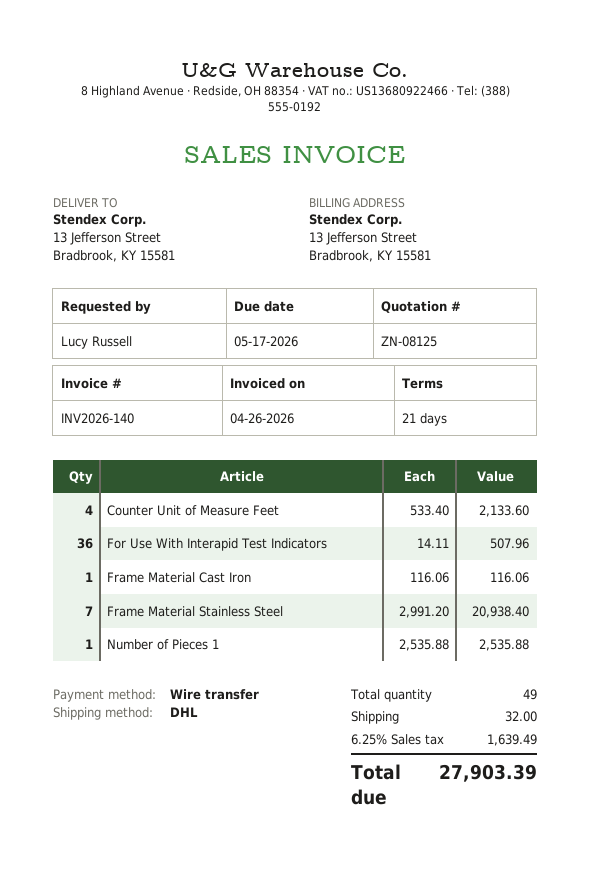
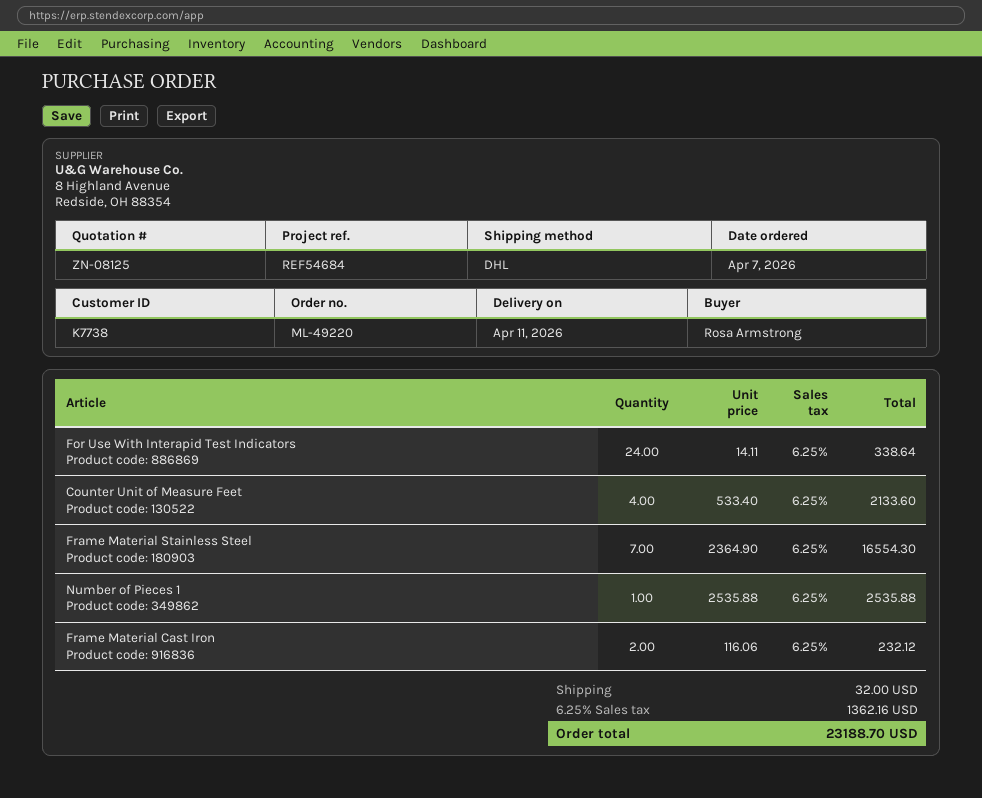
ordered by: Lucy Russell -> Rosa Armstrong
For Use With Interapid Test Indicators: 36 x 14.11 = 507.96 -> 24 x 14.11 = 338.64
Frame Material Cast Iron: 1 x 116.06 = 116.06 -> 2 x 116.06 = 232.12
Frame Material Stainless Steel: 7 x 2991.20 = 20938.40 -> 7 x 2364.90 = 16554.30
tax: 6.25% = 1639.49 -> 6.25% = 1362.16
total: 27903.39 -> 23188.70

